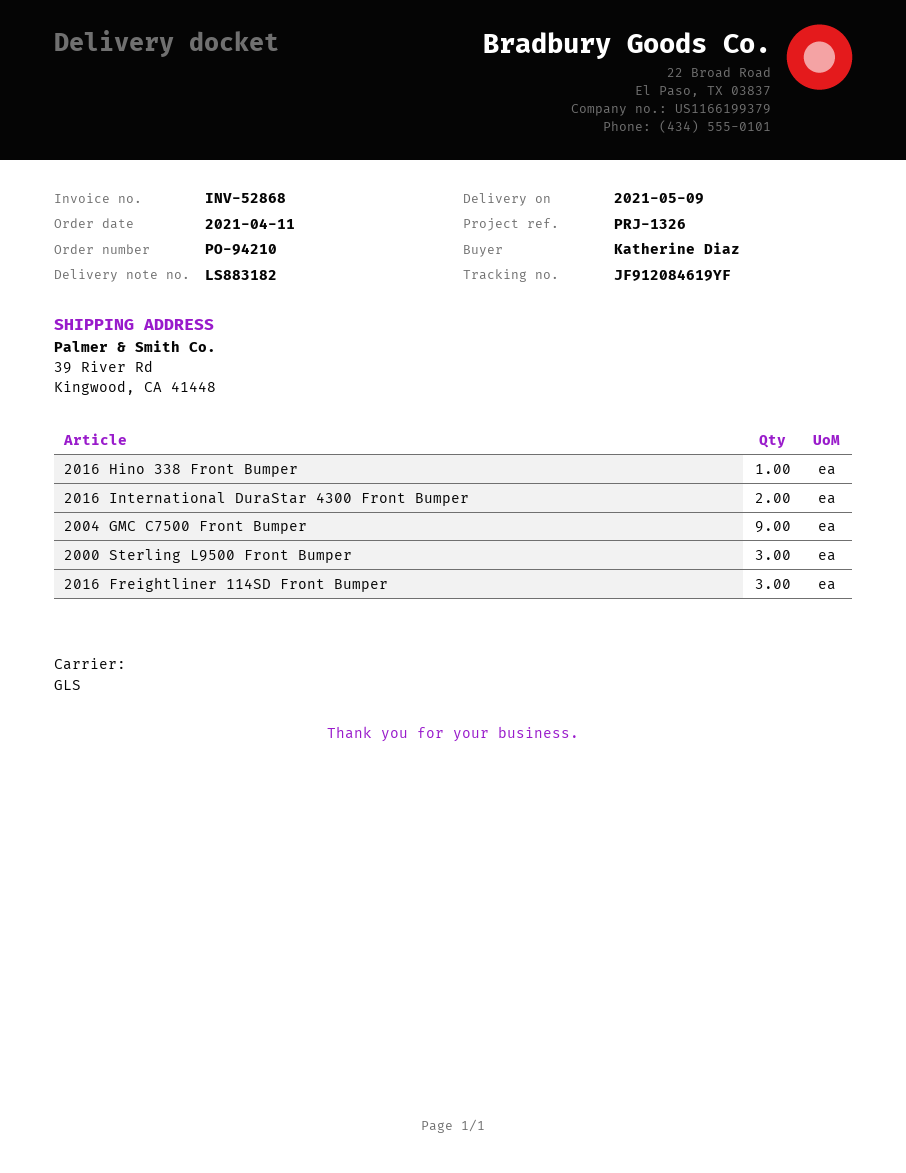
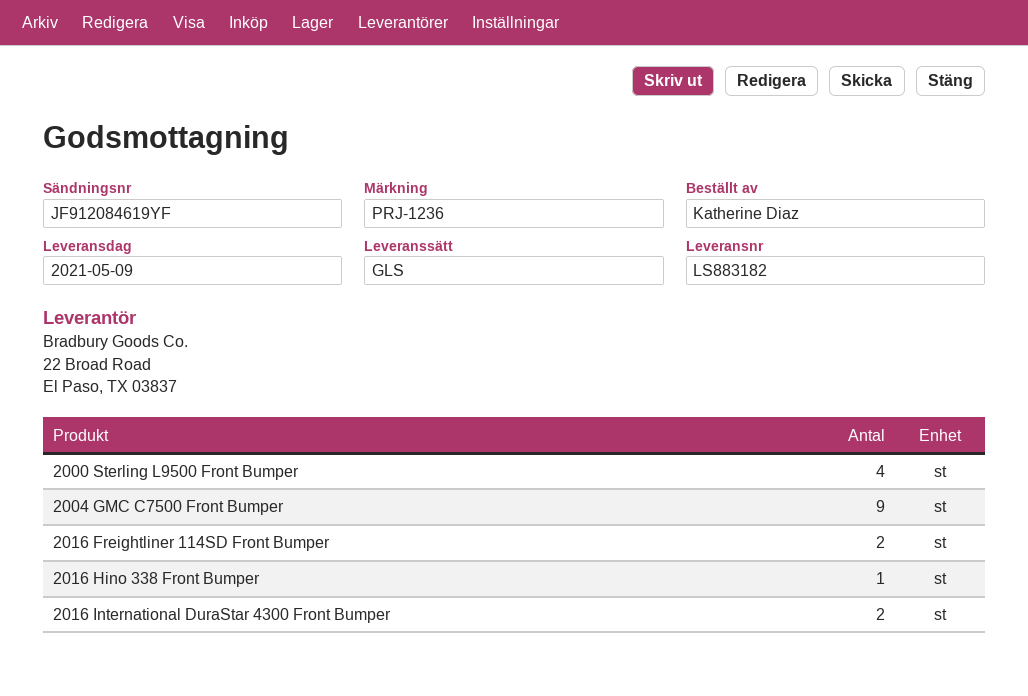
reference: PRJ-1326 -> PRJ-1236
2000 Sterling L9500 Front Bumper: 3 -> 4
2016 Freightliner 114SD Front Bumper: 3 -> 2

